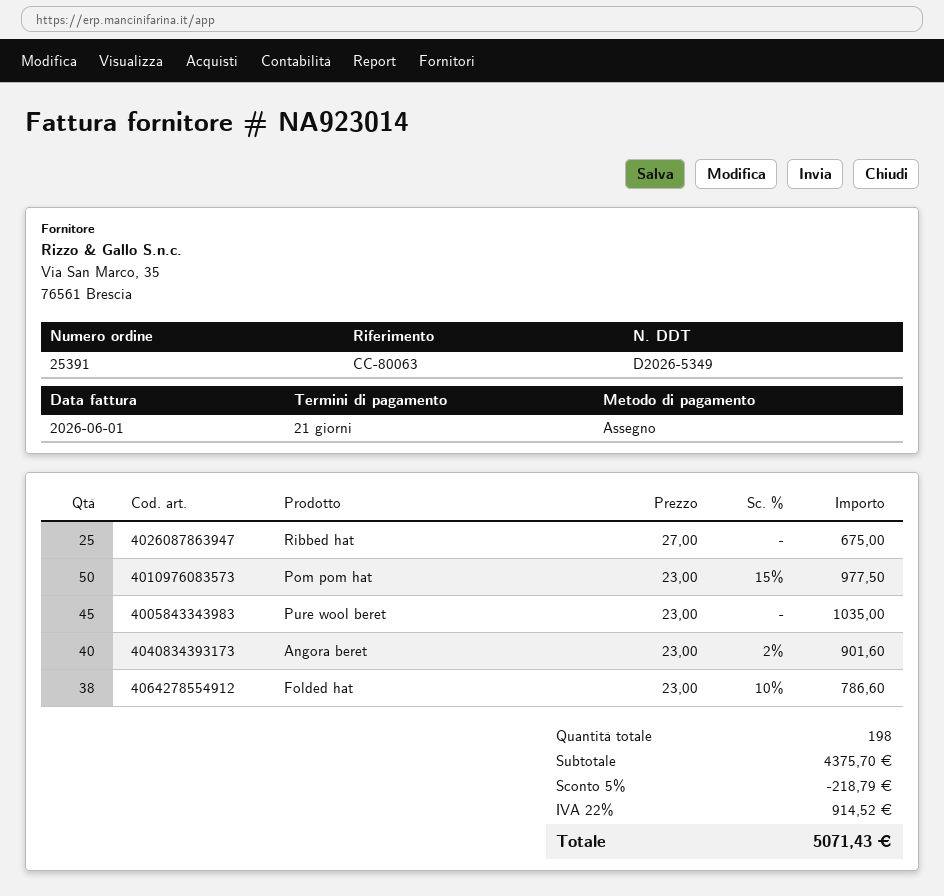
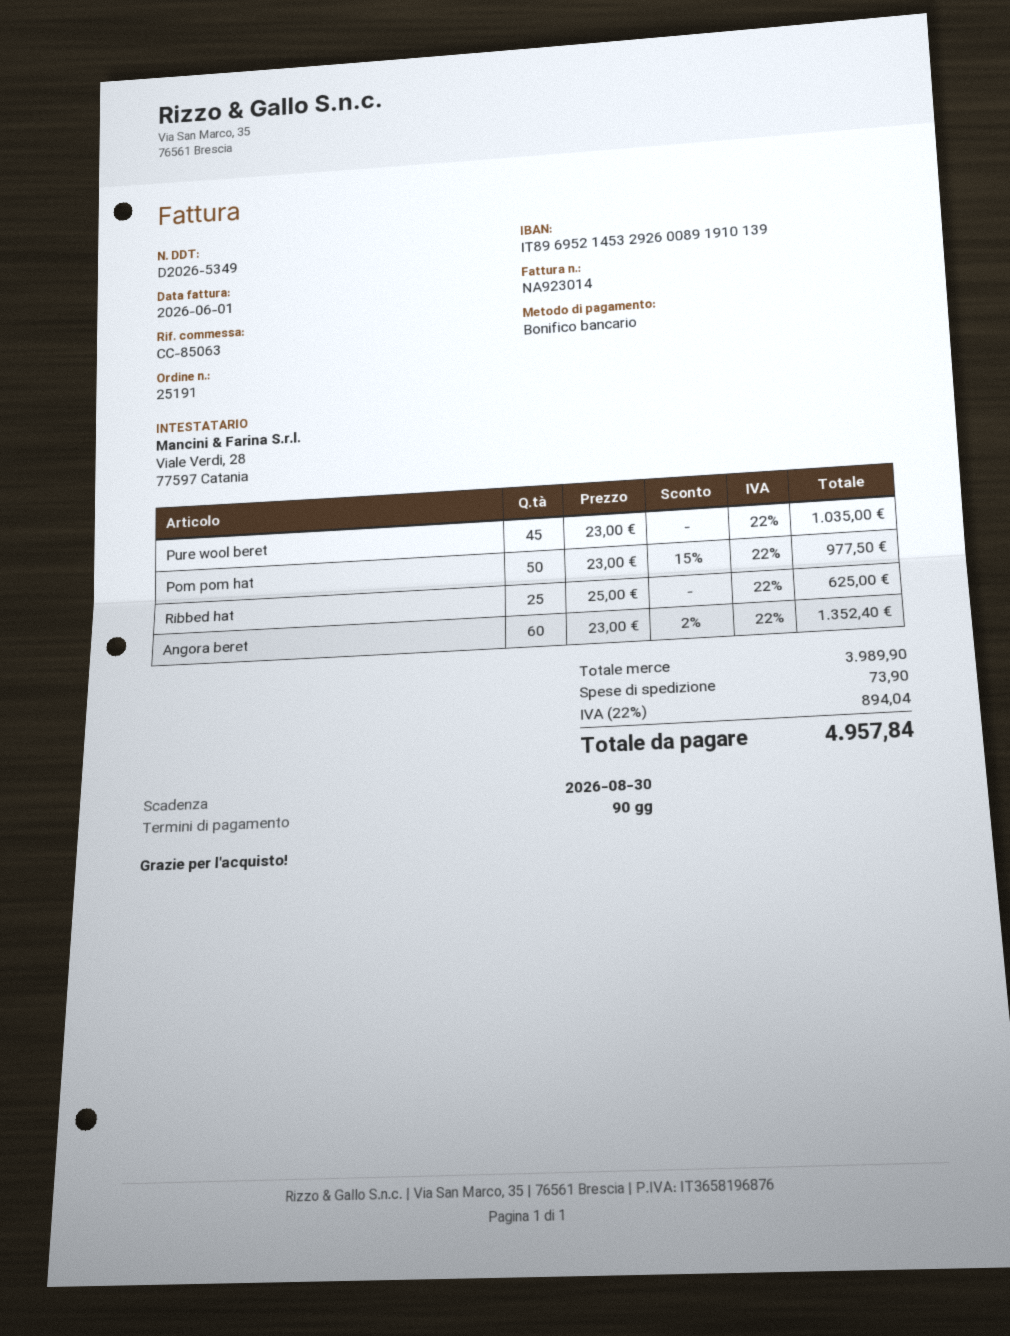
order number: 25391 -> 25191
payment terms: 21 days -> 90 days
reference: CC-80063 -> CC-85063
payment method: cheque -> bank transfer
Ribbed hat: 25 x 27.00 = 675.00 -> 25 x 25.00 = 625.00
Angora beret: 40 x 23.00 - 2% = 901.60 -> 60 x 23.00 - 2% = 1352.40
Folded hat: 38 x 23.00 - 10% = 786.60 -> none
subtotal: 4375.70 -> 3989.90
discount: 5% = 218.79 -> none
shipping: none -> 73.90
tax: 22% = 914.52 -> 22% = 894.04
total: 5071.43 -> 4957.84

